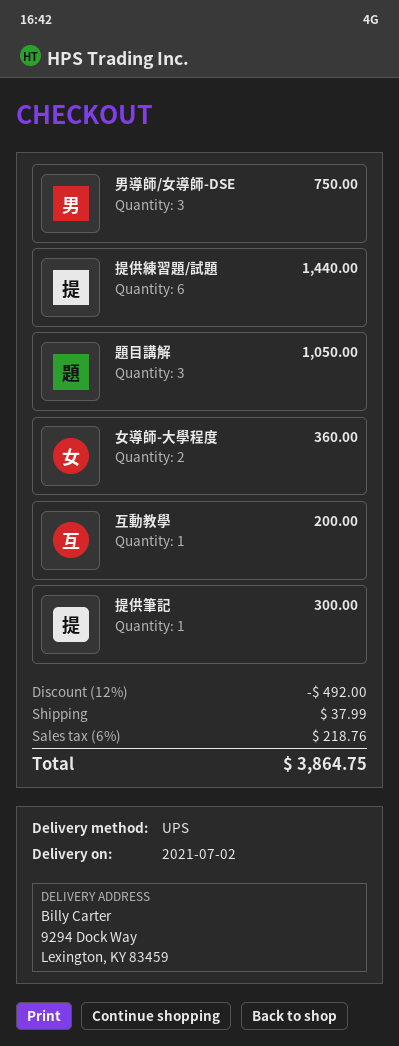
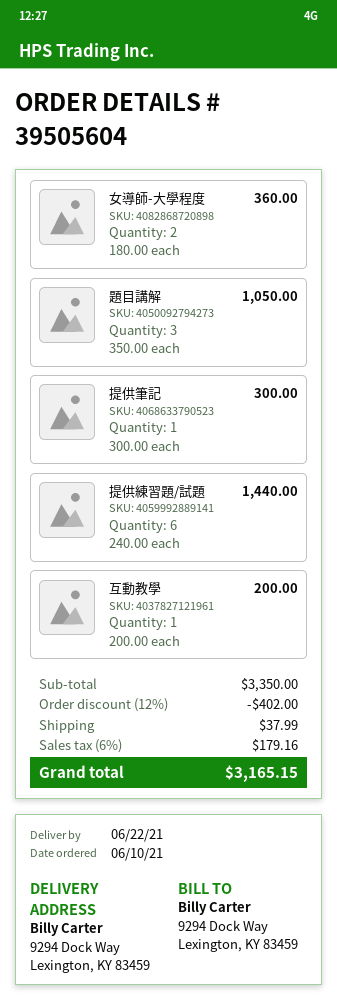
delivery date: 2021-07-02 -> 2021-06-22
男導師/女導師-DSE: 3 for 750.00 -> none
discount: 12% = 492.00 -> 12% = 402.00
tax: 6% = 218.76 -> 6% = 179.16
total: 3864.75 -> 3165.15

